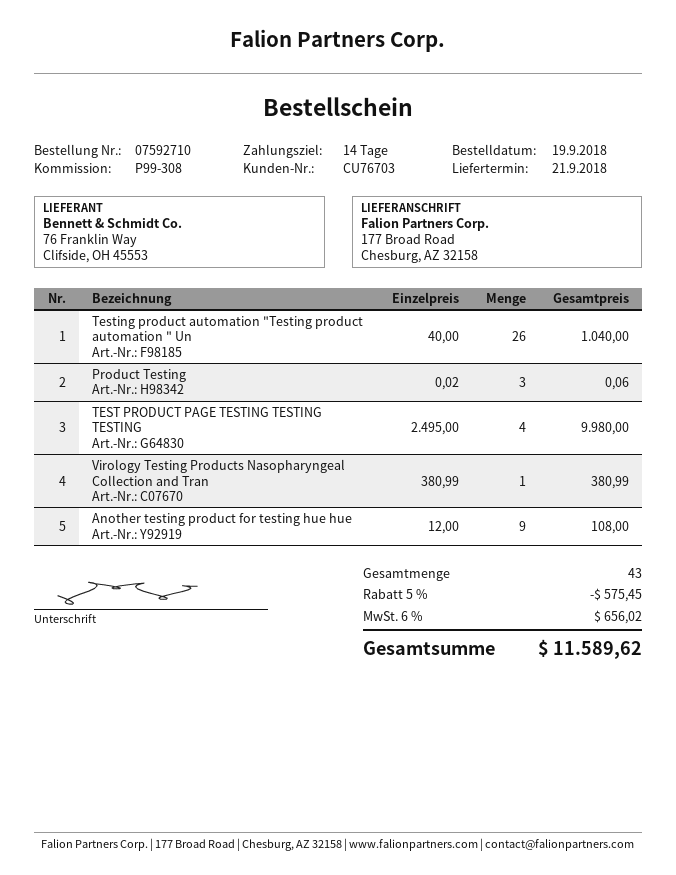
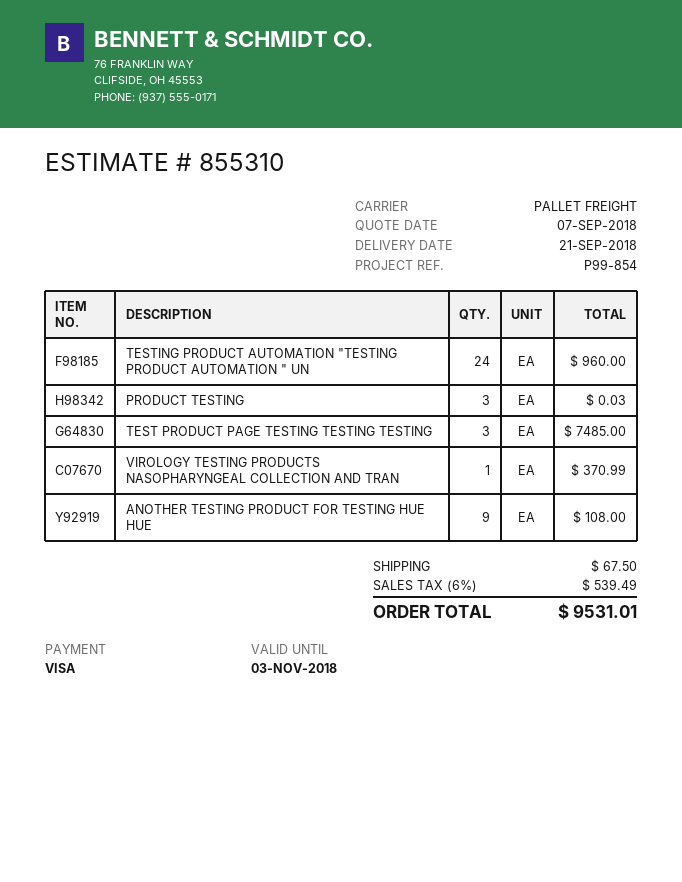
reference: P99-308 -> P99-854
Testing product automation "Testing product automation " Un: 26 for 1040.00 -> 24 for 960.00
Product Testing: 3 for 0.06 -> 3 for 0.03
TEST PRODUCT PAGE TESTING TESTING TESTING: 4 for 9980.00 -> 3 for 7485.00
Virology Testing Products Nasopharyngeal Collection and Tran: 1 for 380.99 -> 1 for 370.99
discount: 5% = 575.45 -> none
shipping: none -> 67.50
tax: 6% = 656.02 -> 6% = 539.49
total: 11589.62 -> 9531.01

